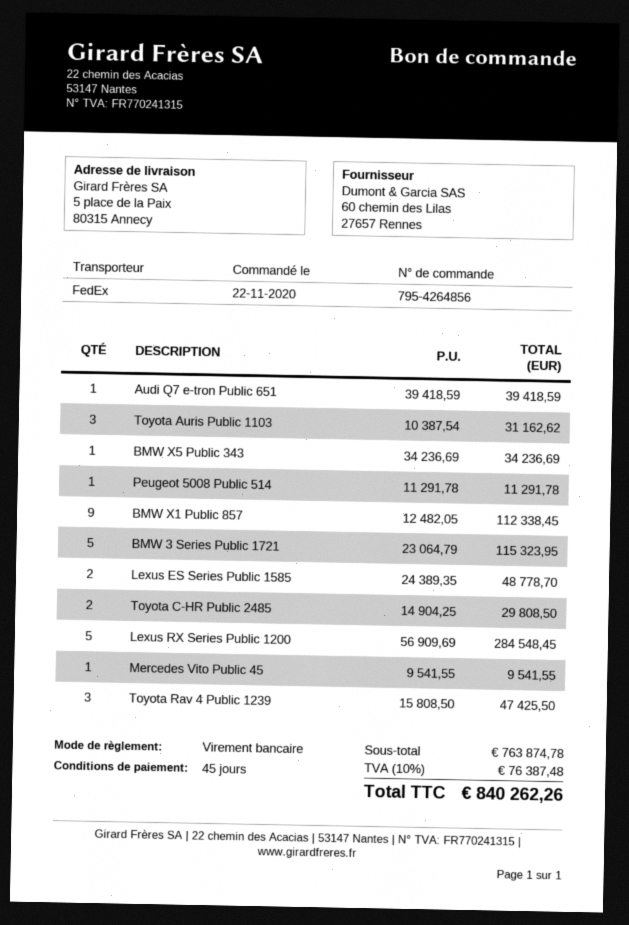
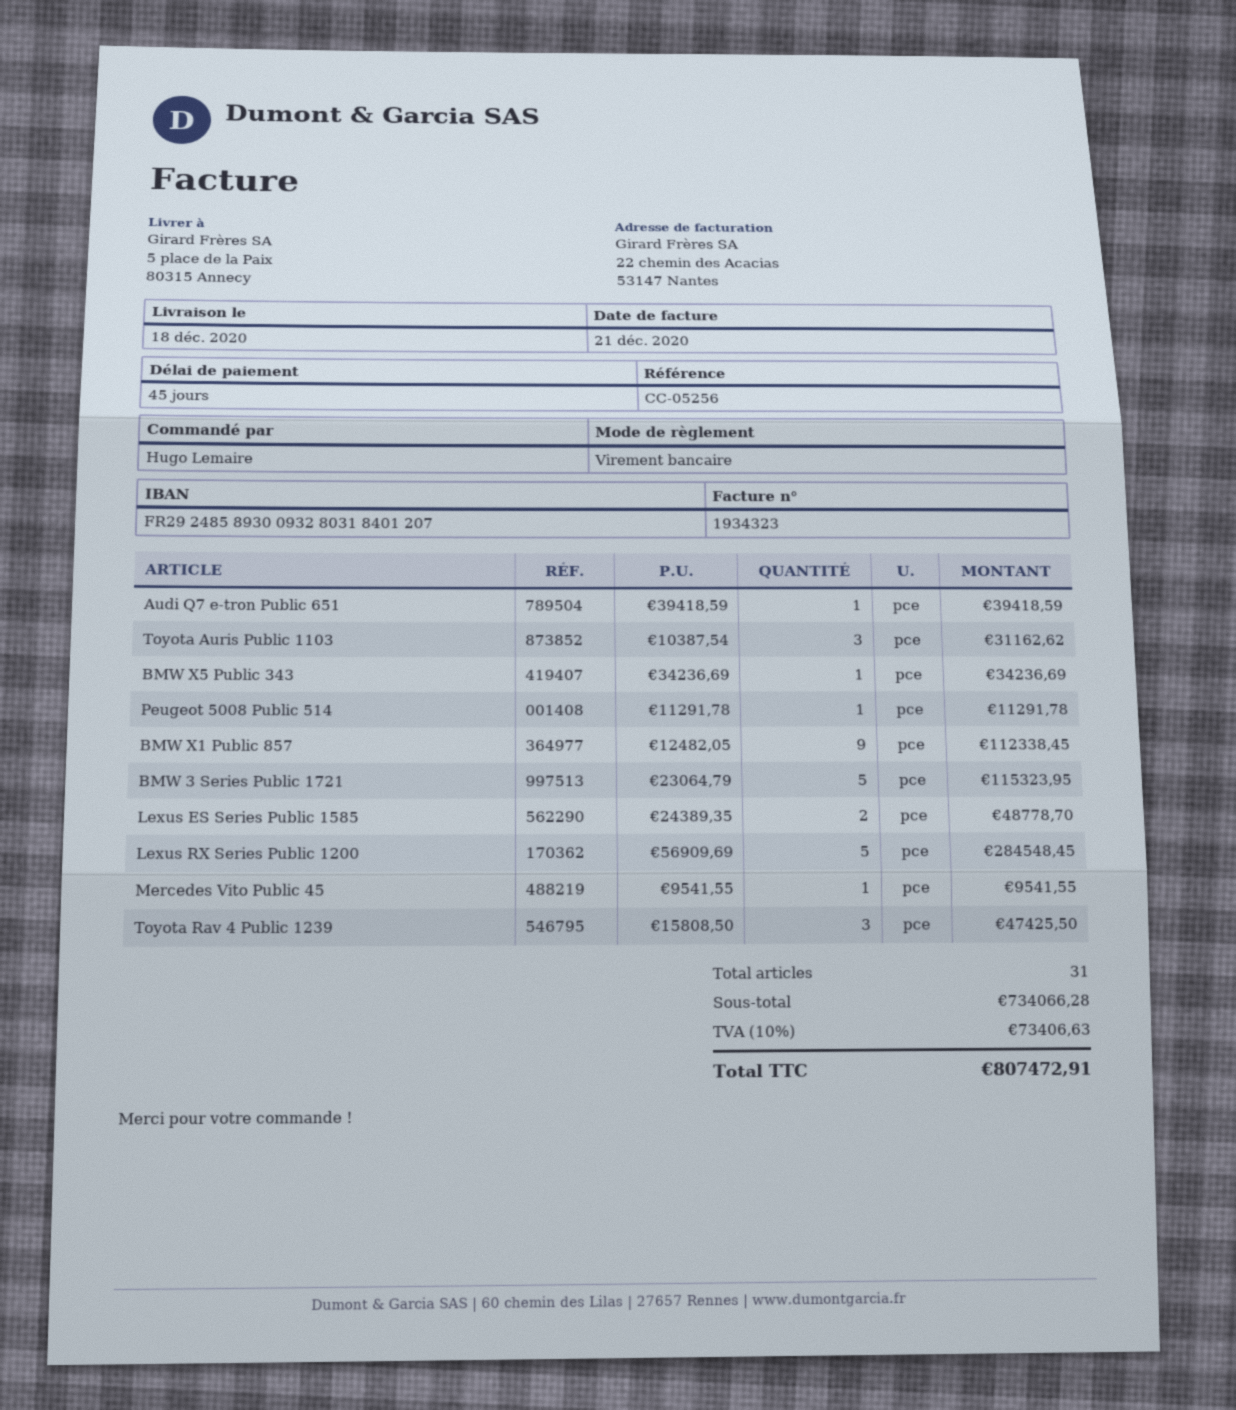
Toyota C-HR Public 2485: 2 x 14904.25 = 29808.50 -> none
subtotal: 763874.78 -> 734066.28
tax: 10% = 76387.48 -> 10% = 73406.63
total: 840262.26 -> 807472.91

